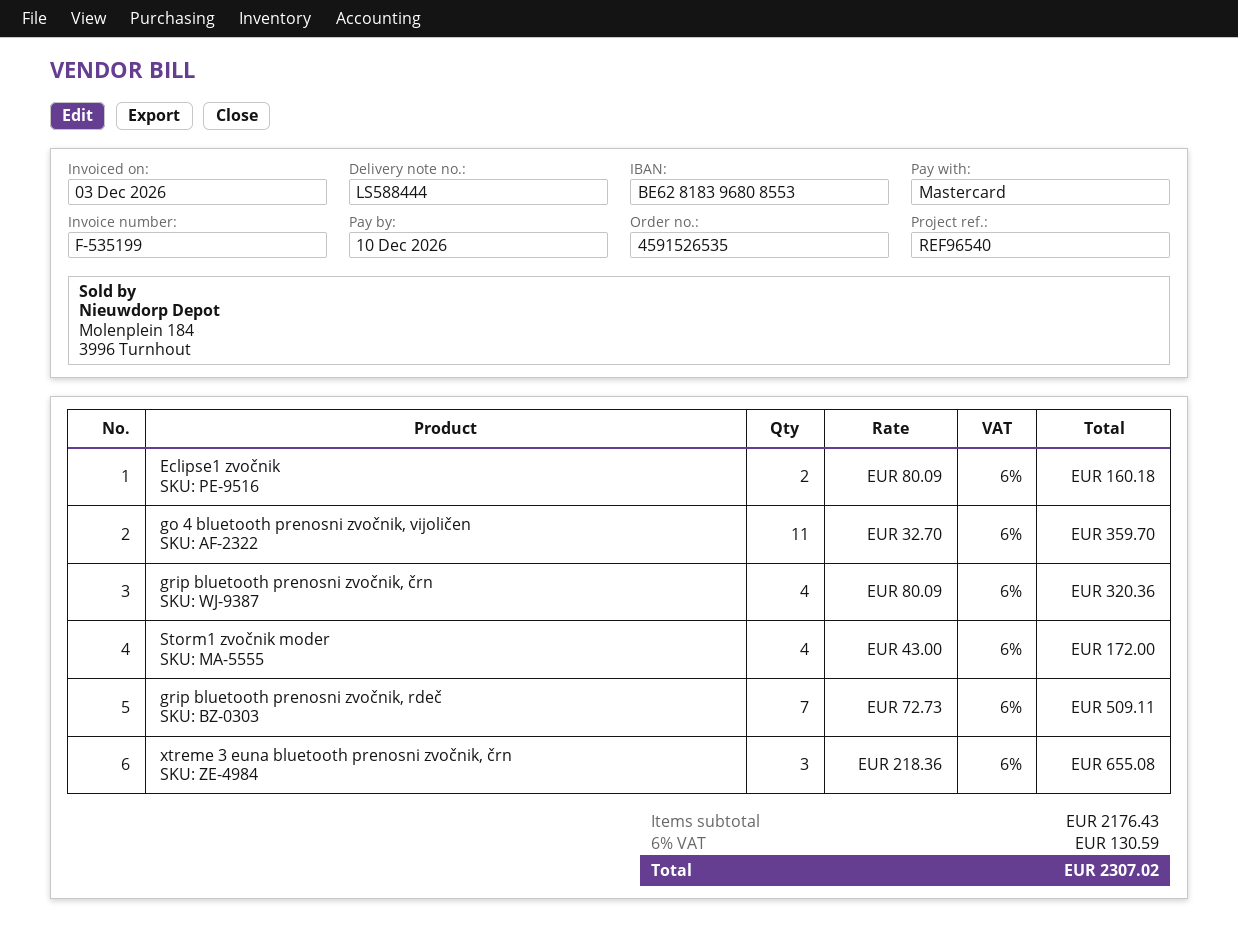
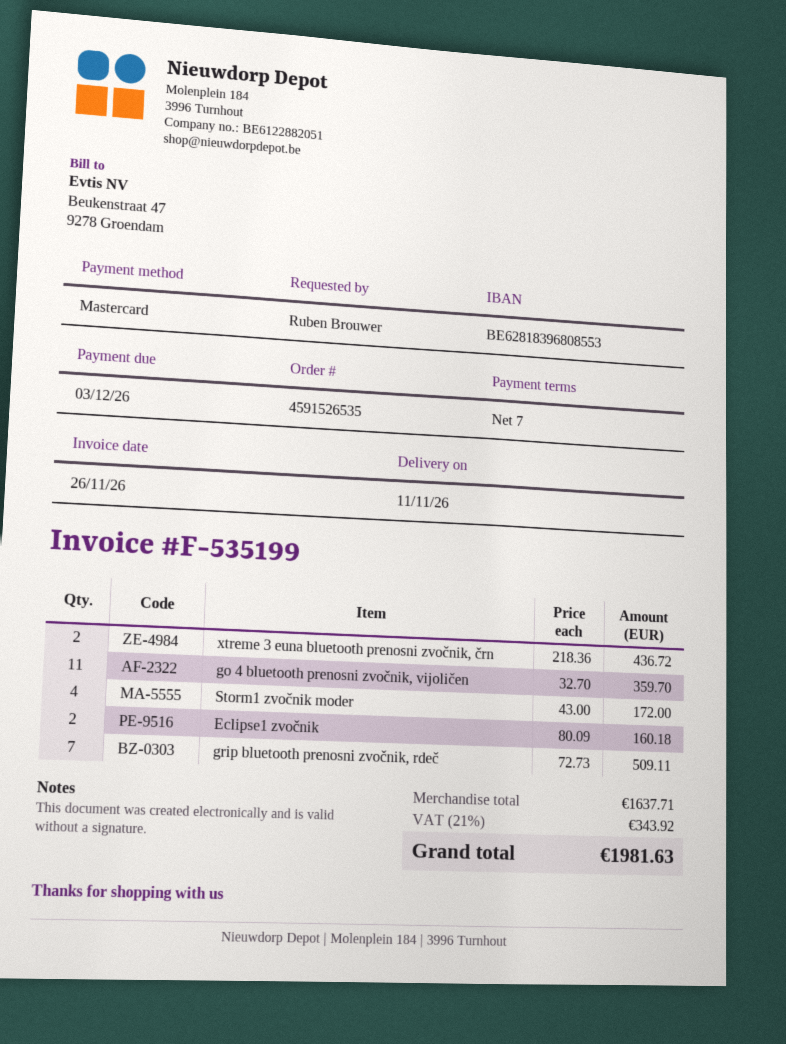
invoice date: 2026-12-03 -> 2026-11-26
due date: 2026-12-10 -> 2026-12-03
grip bluetooth prenosni zvočnik, črn: 4 x 80.09 = 320.36 -> none
xtreme 3 euna bluetooth prenosni zvočnik, črn: 3 x 218.36 = 655.08 -> 2 x 218.36 = 436.72
subtotal: 2176.43 -> 1637.71
tax: 6% = 130.59 -> 21% = 343.92
total: 2307.02 -> 1981.63

